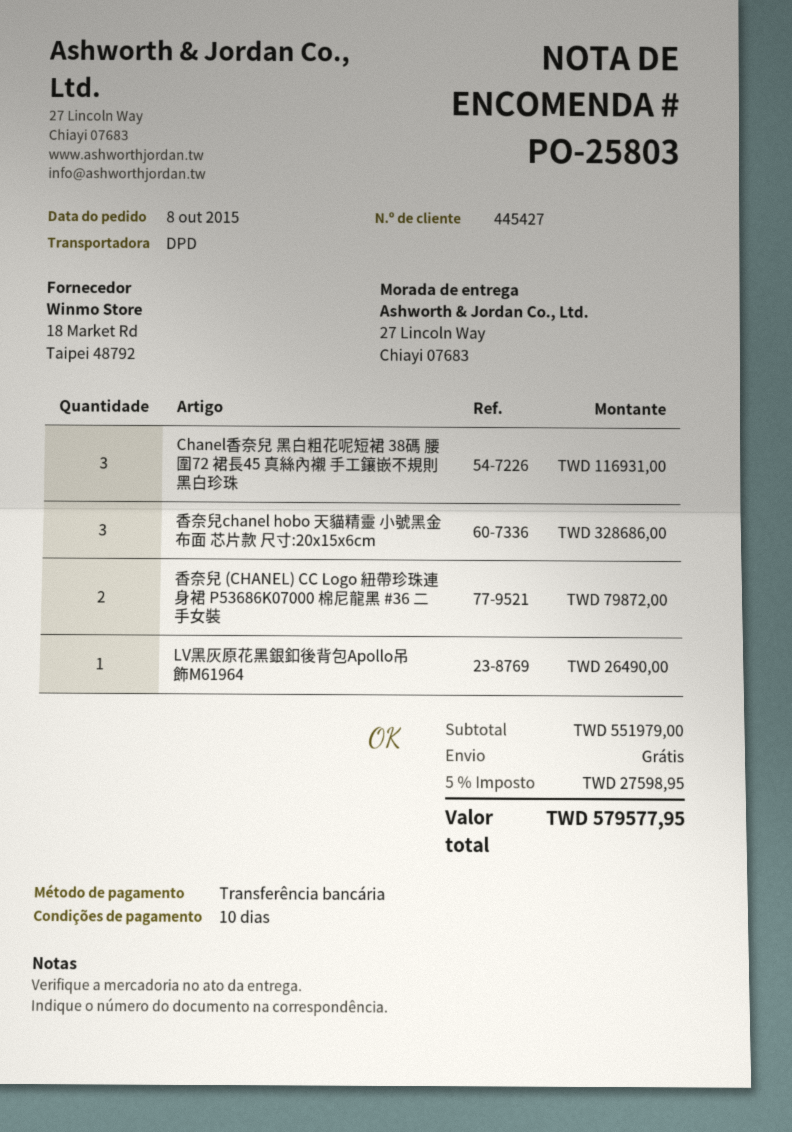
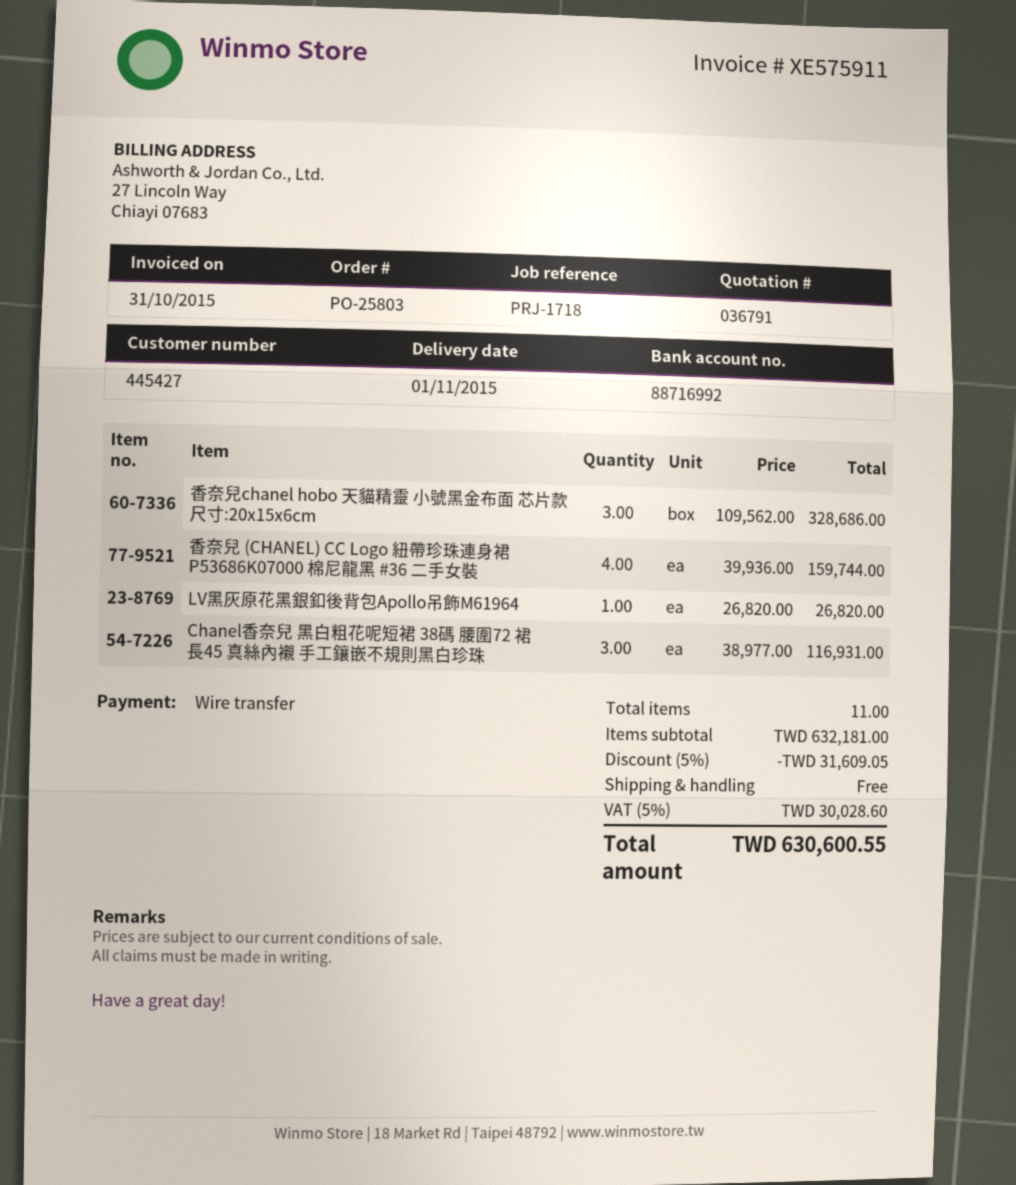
香奈兒 (CHANEL) CC Logo 紐帶珍珠連身裙 P53686K07000 棉尼龍黑 #36 二手女裝: 2 for 79872.00 -> 4 for 159744.00
LV黑灰原花黑銀釦後背包Apollo吊飾M61964: 1 for 26490.00 -> 1 for 26820.00
subtotal: 551979.00 -> 632181.00
discount: none -> 5% = 31609.05
tax: 5% = 27598.95 -> 5% = 30028.60
total: 579577.95 -> 630600.55

